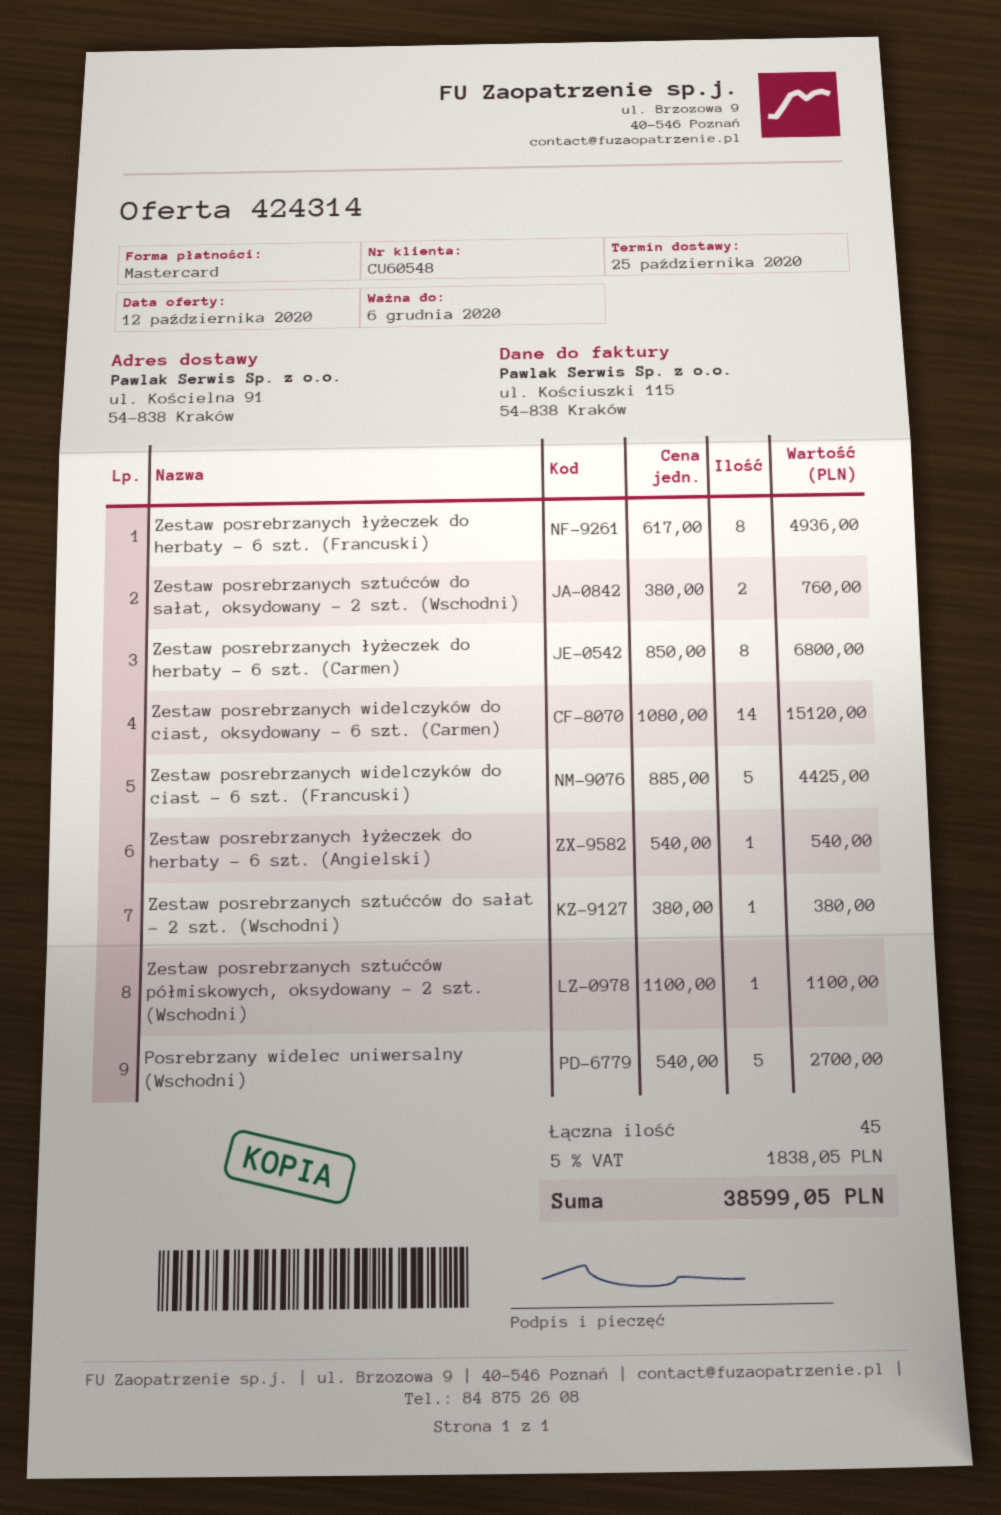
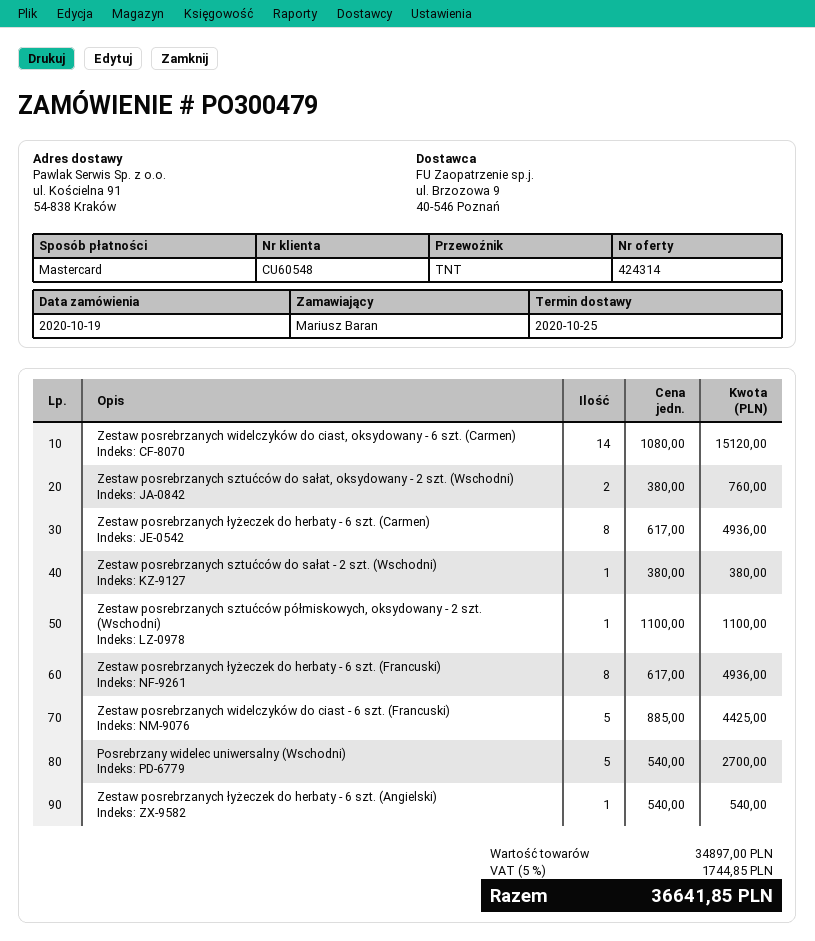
Zestaw posrebrzanych łyżeczek do herbaty - 6 szt. (Carmen): 8 x 850.00 = 6800.00 -> 8 x 617.00 = 4936.00
tax: 5% = 1838.05 -> 5% = 1744.85
total: 38599.05 -> 36641.85

